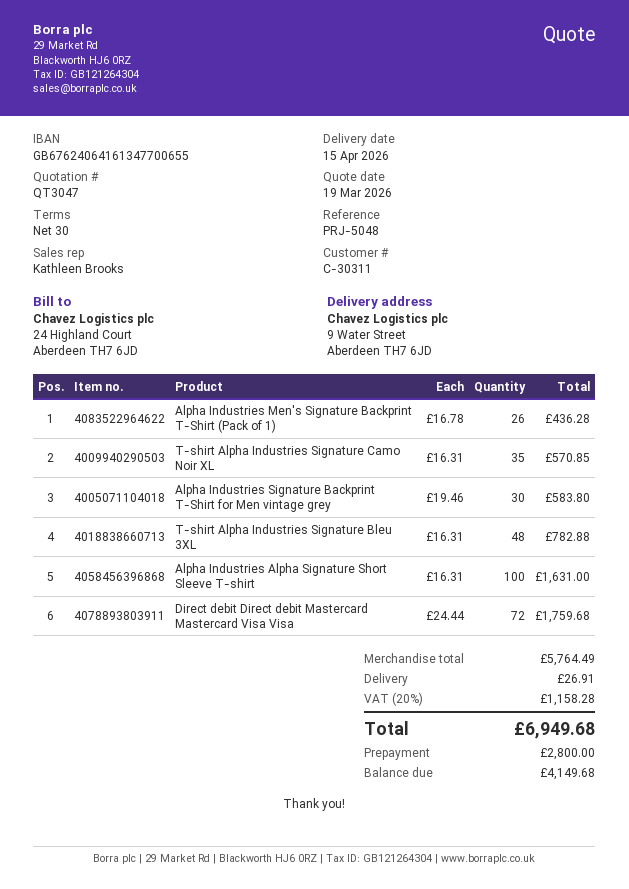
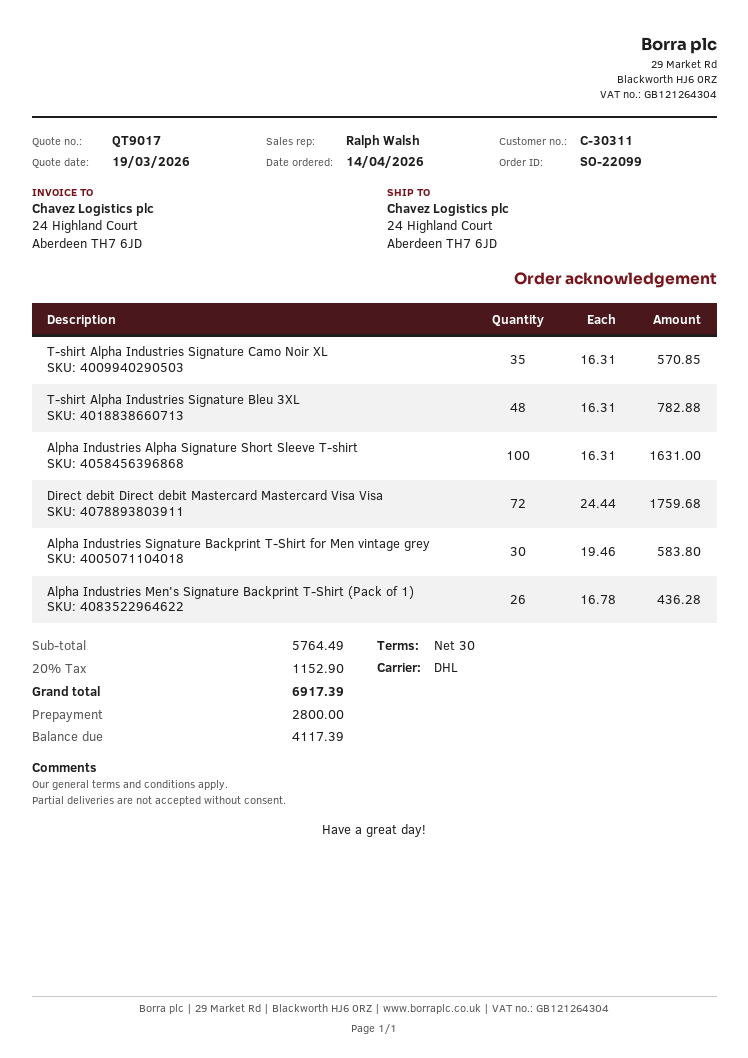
quote number: QT3047 -> QT9017
sales rep: Kathleen Brooks -> Ralph Walsh
ship to: 9 Water Street, Aberdeen TH7 6JD -> 24 Highland Court, Aberdeen TH7 6JD
shipping: 26.91 -> none
tax: 20% = 1158.28 -> 20% = 1152.90
total: 6949.68 -> 6917.39
balance: 4149.68 -> 4117.39

